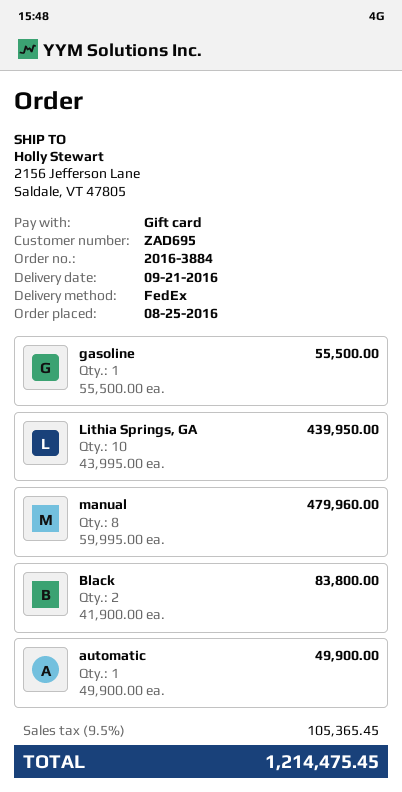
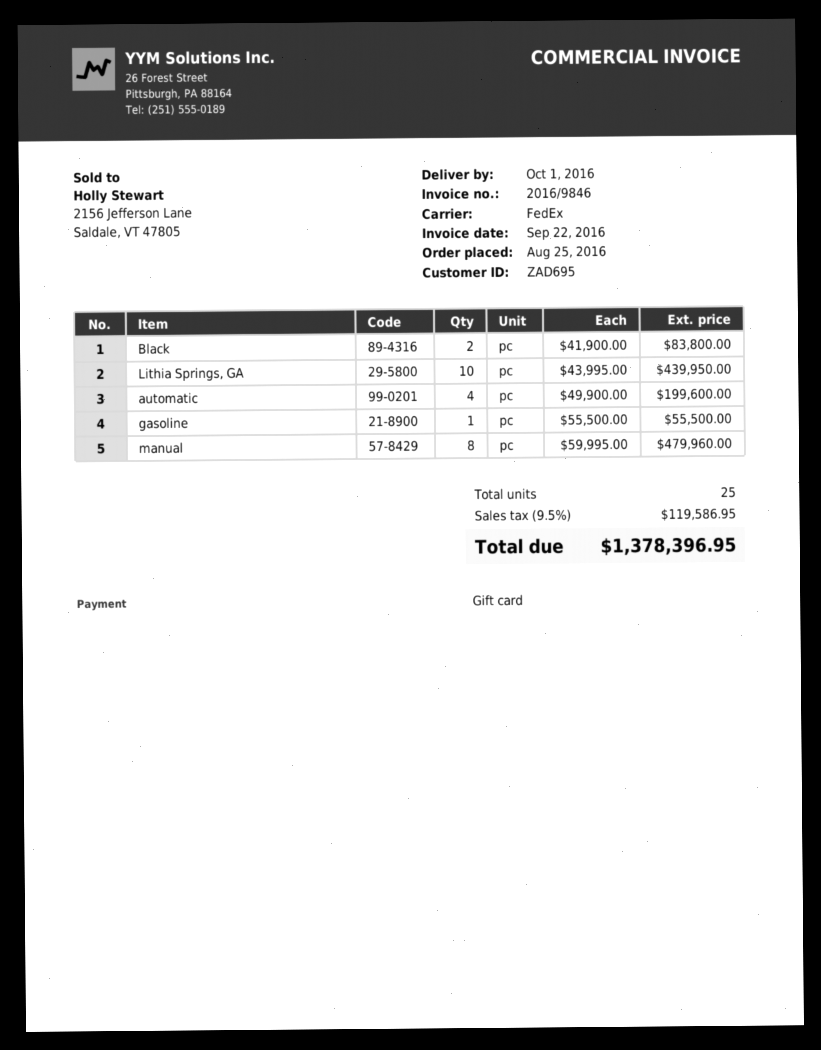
delivery date: 2016-09-21 -> 2016-10-01
automatic: 1 x 49900.00 = 49900.00 -> 4 x 49900.00 = 199600.00
tax: 9.5% = 105365.45 -> 9.5% = 119586.95
total: 1214475.45 -> 1378396.95

